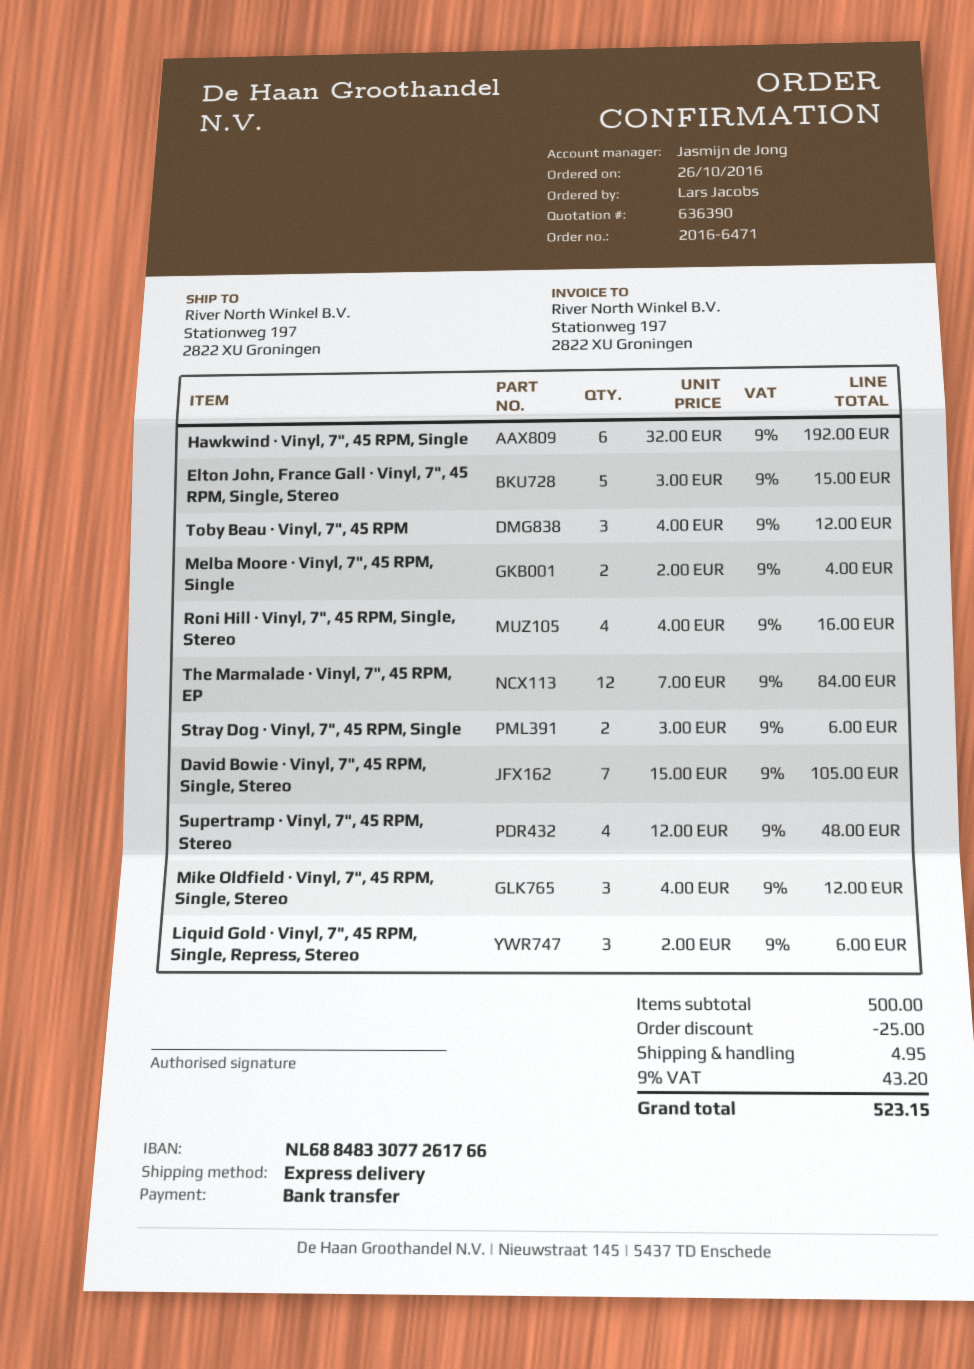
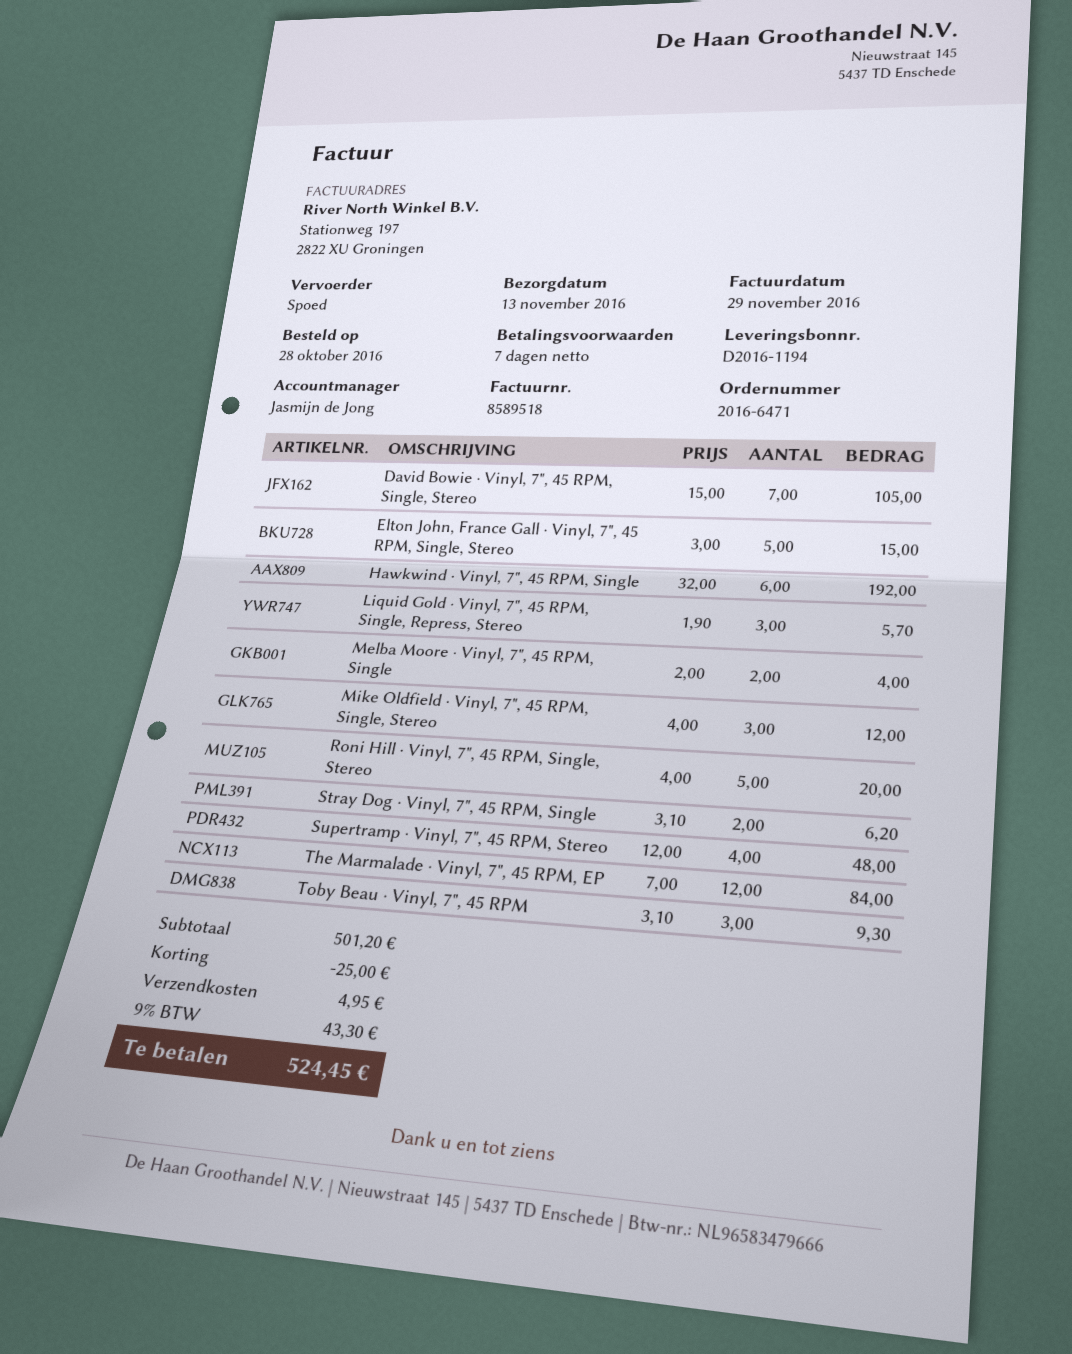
order date: 2016-10-26 -> 2016-10-28
Toby Beau · Vinyl, 7", 45 RPM: 3 x 4.00 = 12.00 -> 3 x 3.10 = 9.30
Roni Hill · Vinyl, 7", 45 RPM, Single, Stereo: 4 x 4.00 = 16.00 -> 5 x 4.00 = 20.00
Stray Dog · Vinyl, 7", 45 RPM, Single: 2 x 3.00 = 6.00 -> 2 x 3.10 = 6.20
Liquid Gold · Vinyl, 7", 45 RPM, Single, Repress, Stereo: 3 x 2.00 = 6.00 -> 3 x 1.90 = 5.70
subtotal: 500.00 -> 501.20
tax: 9% = 43.20 -> 9% = 43.30
total: 523.15 -> 524.45

